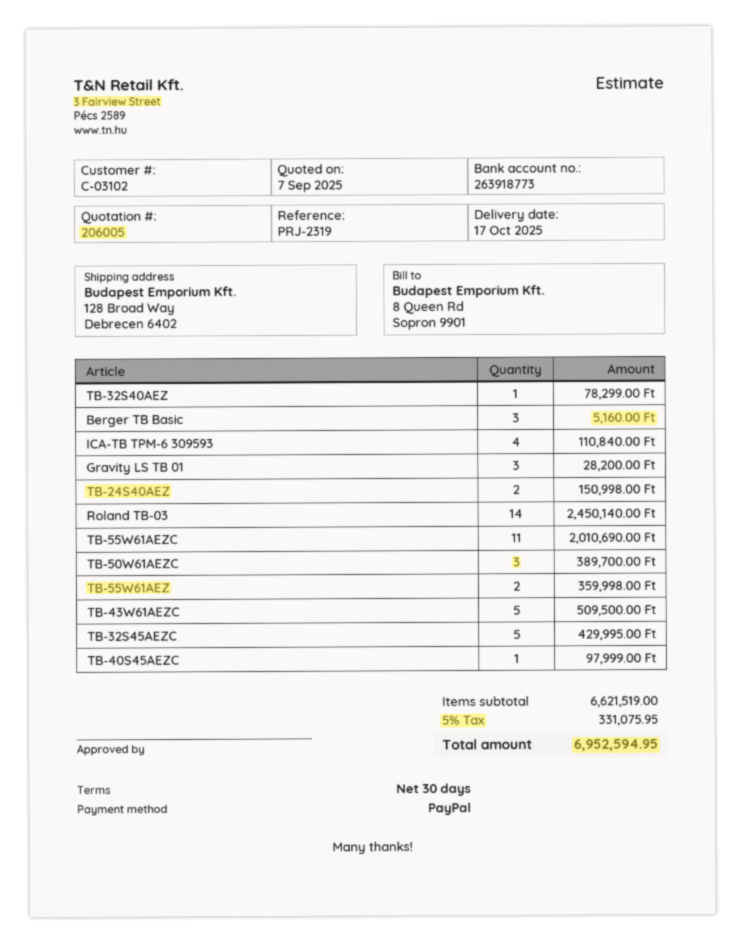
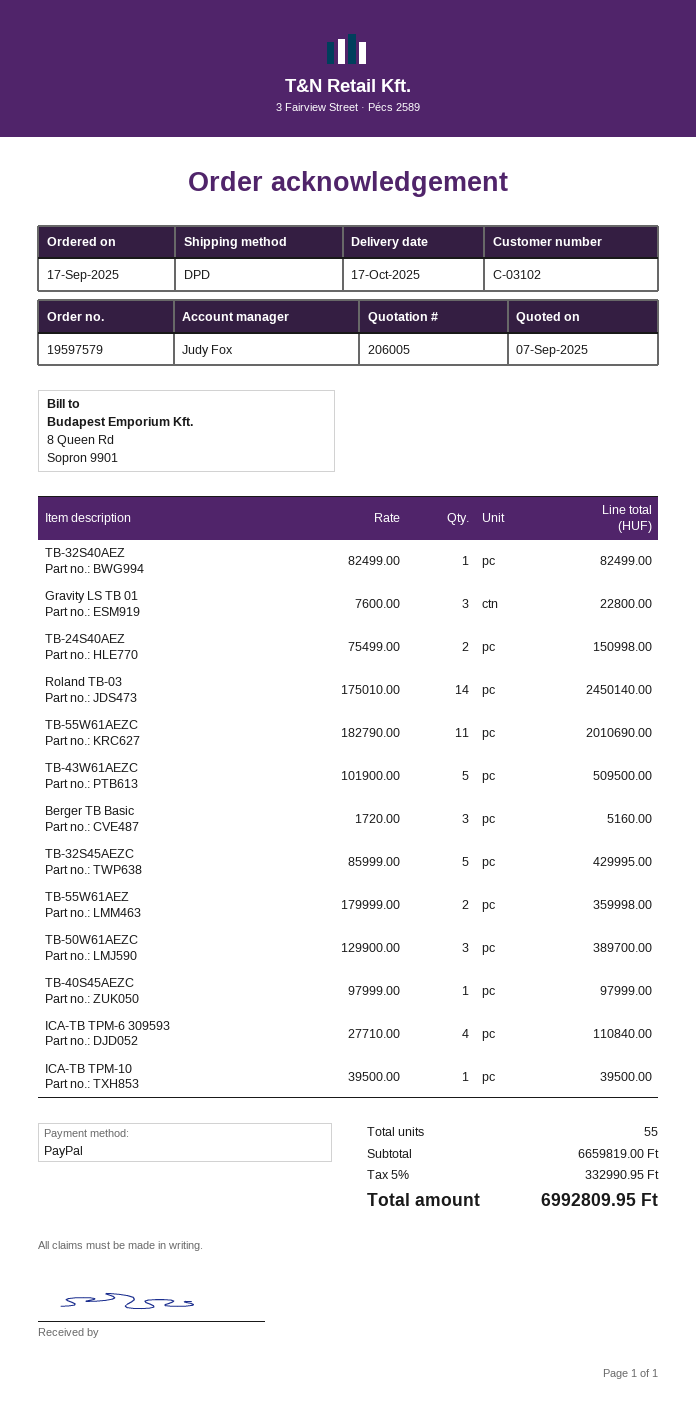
TB-32S40AEZ: 1 for 78299.00 -> 1 for 82499.00
Gravity LS TB 01: 3 for 28200.00 -> 3 for 22800.00
ICA-TB TPM-10: none -> 1 for 39500.00
subtotal: 6621519.00 -> 6659819.00
tax: 5% = 331075.95 -> 5% = 332990.95
total: 6952594.95 -> 6992809.95

